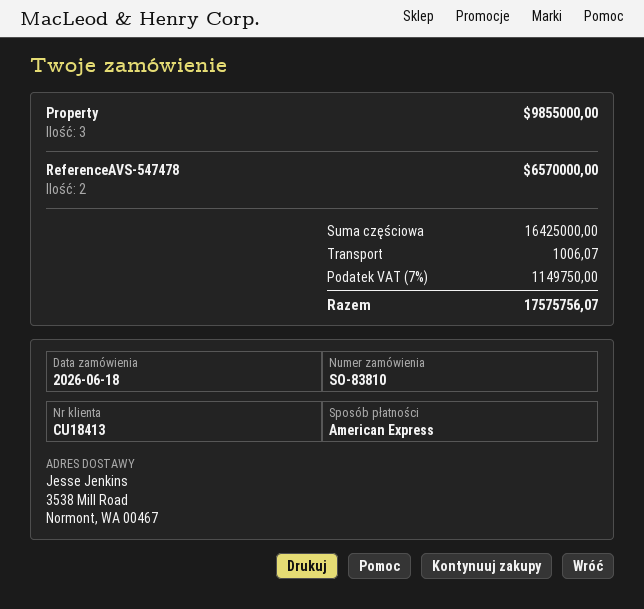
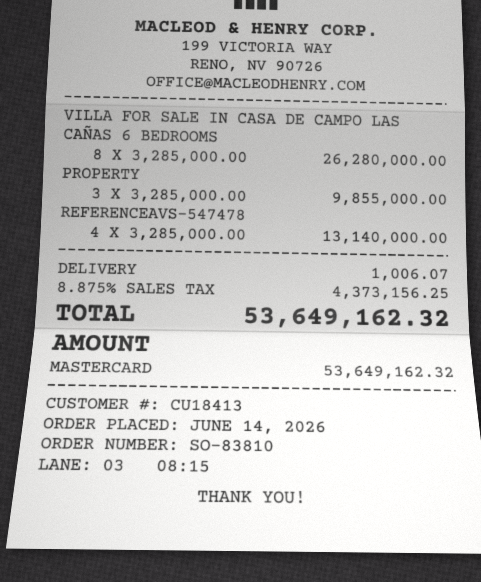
order date: 2026-06-18 -> 2026-06-14
payment method: American Express -> Mastercard
ReferenceAVS-547478: 2 for 6570000.00 -> 4 for 13140000.00
VILLA FOR SALE IN CASA DE CAMPO LAS CAÑAS 6 BEDROOMS: none -> 8 for 26280000.00
tax: 7% = 1149750.00 -> 8.875% = 4373156.25
total: 17575756.07 -> 53649162.32

